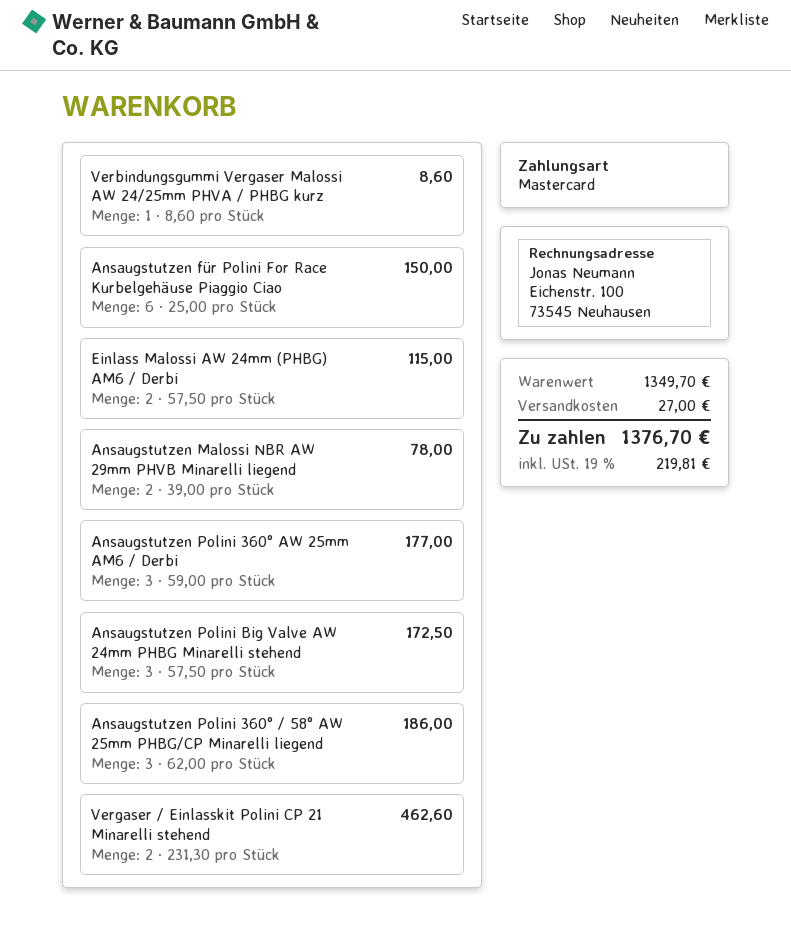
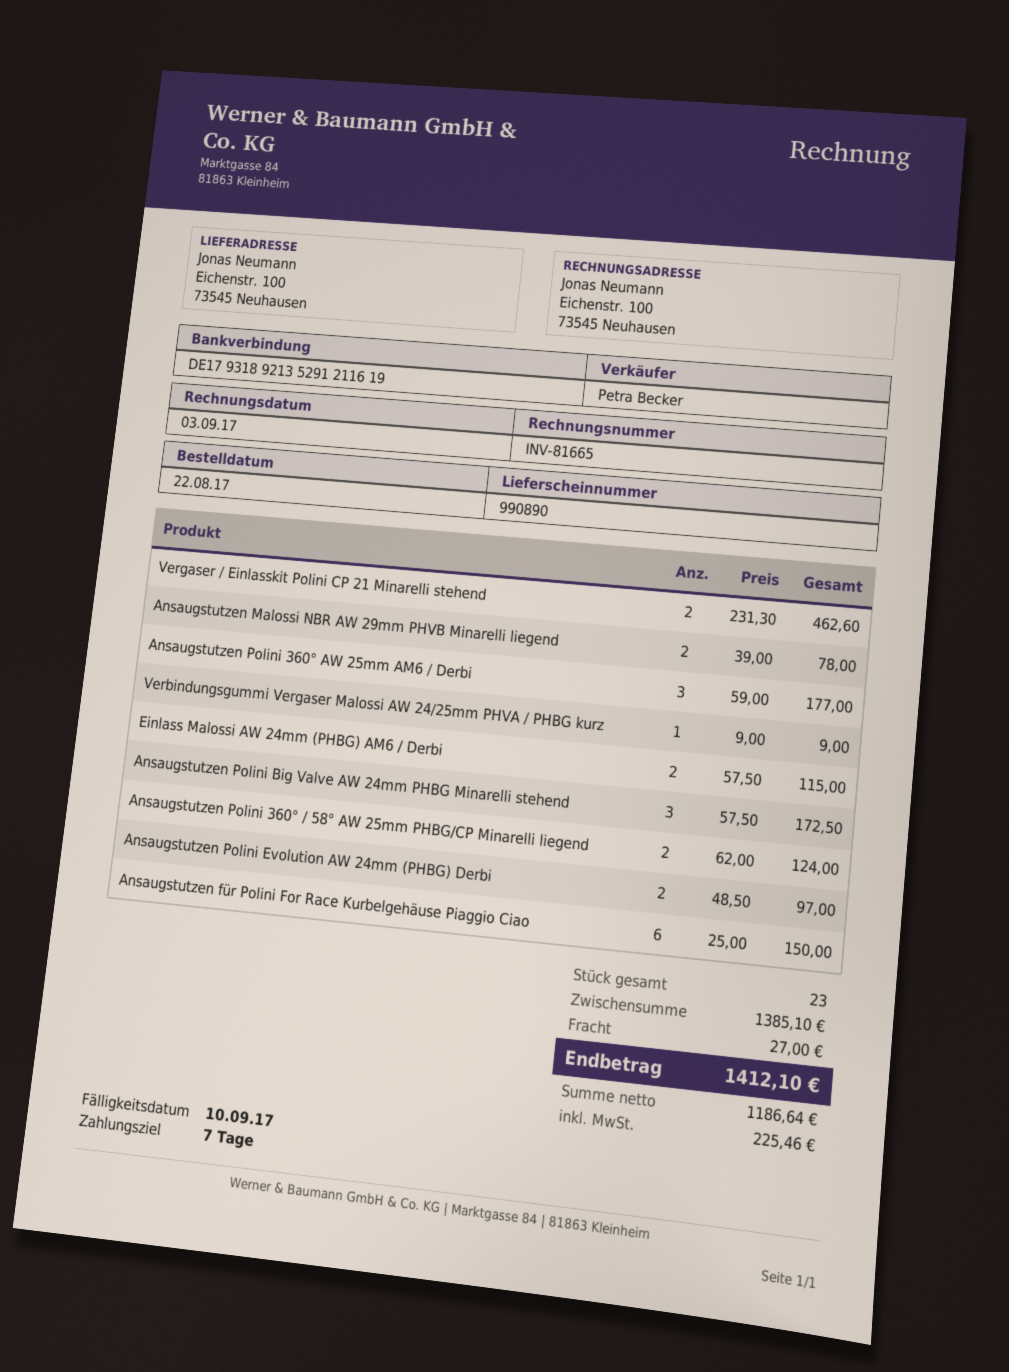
Verbindungsgummi Vergaser Malossi AW 24/25mm PHVA / PHBG kurz: 1 x 8.60 = 8.60 -> 1 x 9.00 = 9.00
Ansaugstutzen Polini 360° / 58° AW 25mm PHBG/CP Minarelli liegend: 3 x 62.00 = 186.00 -> 2 x 62.00 = 124.00
Ansaugstutzen Polini Evolution AW 24mm (PHBG) Derbi: none -> 2 x 48.50 = 97.00
subtotal: 1349.70 -> 1385.10
tax: 219.81 -> 225.46
total: 1376.70 -> 1412.10

